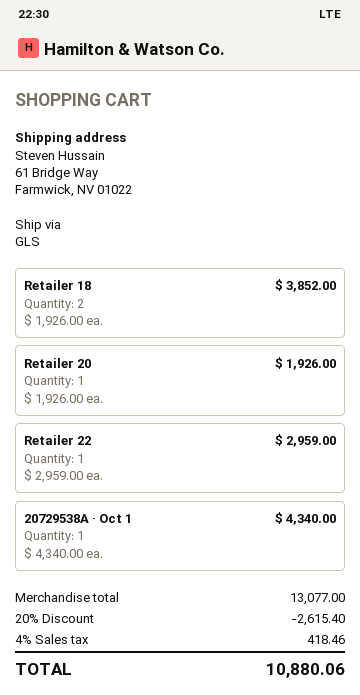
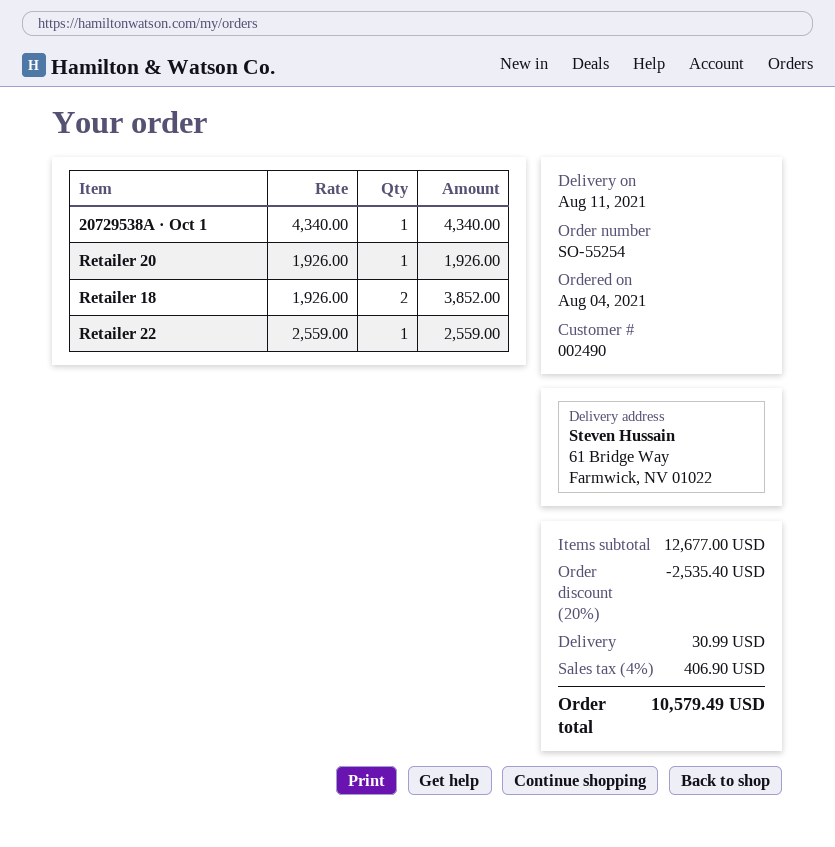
Retailer 22: 1 x 2959.00 = 2959.00 -> 1 x 2559.00 = 2559.00
subtotal: 13077.00 -> 12677.00
discount: 20% = 2615.40 -> 20% = 2535.40
shipping: none -> 30.99
tax: 4% = 418.46 -> 4% = 406.90
total: 10880.06 -> 10579.49

